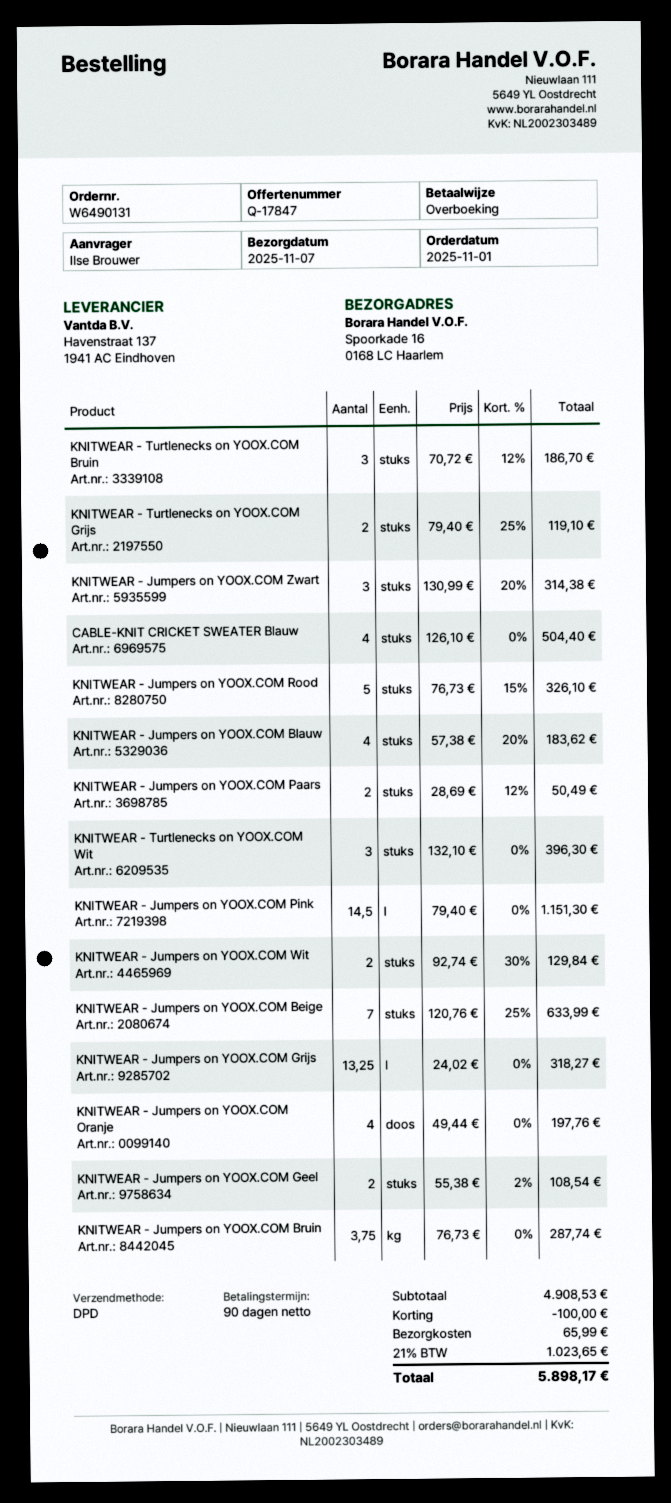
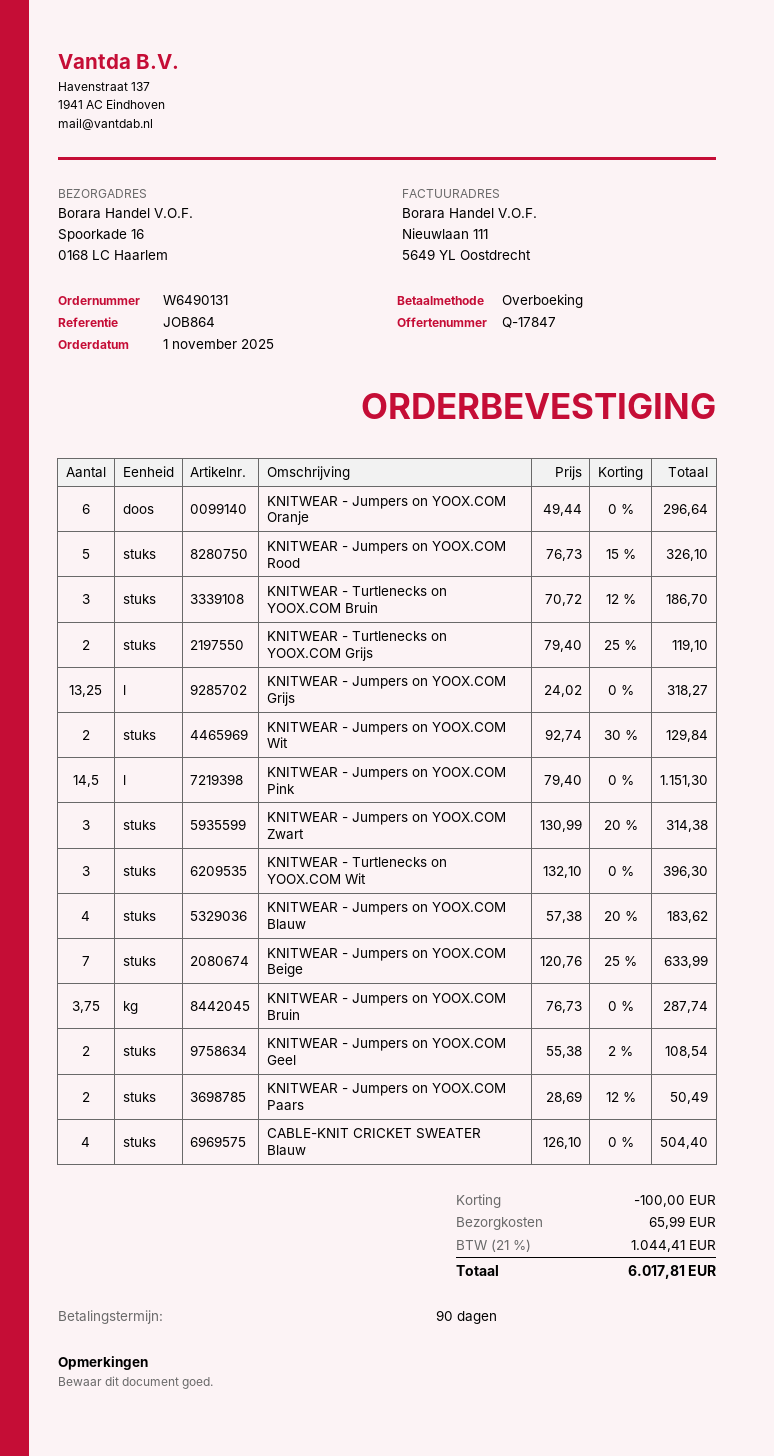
KNITWEAR - Jumpers on YOOX.COM Oranje: 4 x 49.44 = 197.76 -> 6 x 49.44 = 296.64
tax: 21% = 1023.65 -> 21% = 1044.41
total: 5898.17 -> 6017.81

